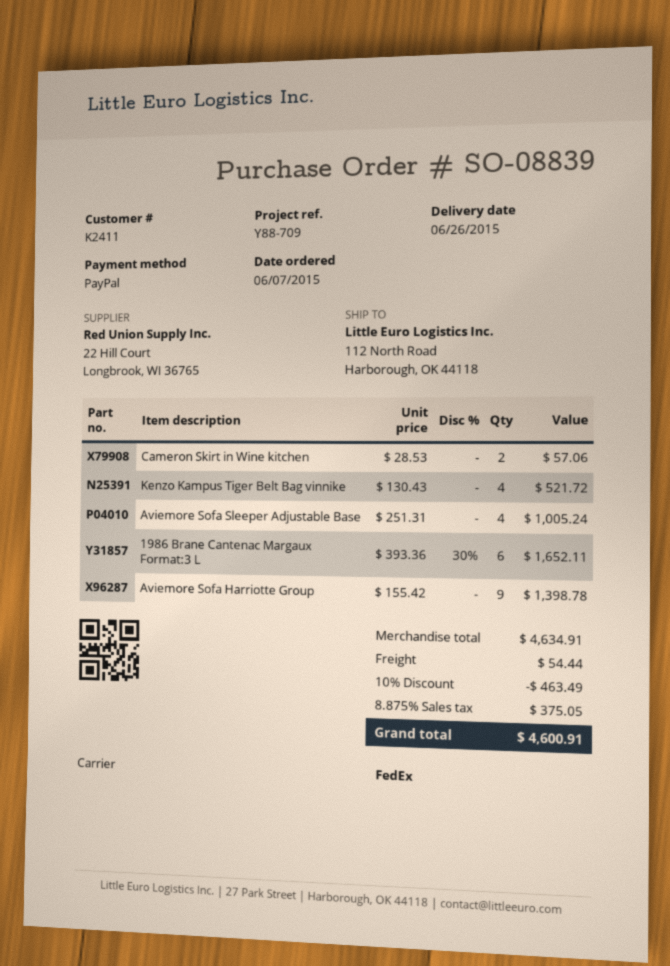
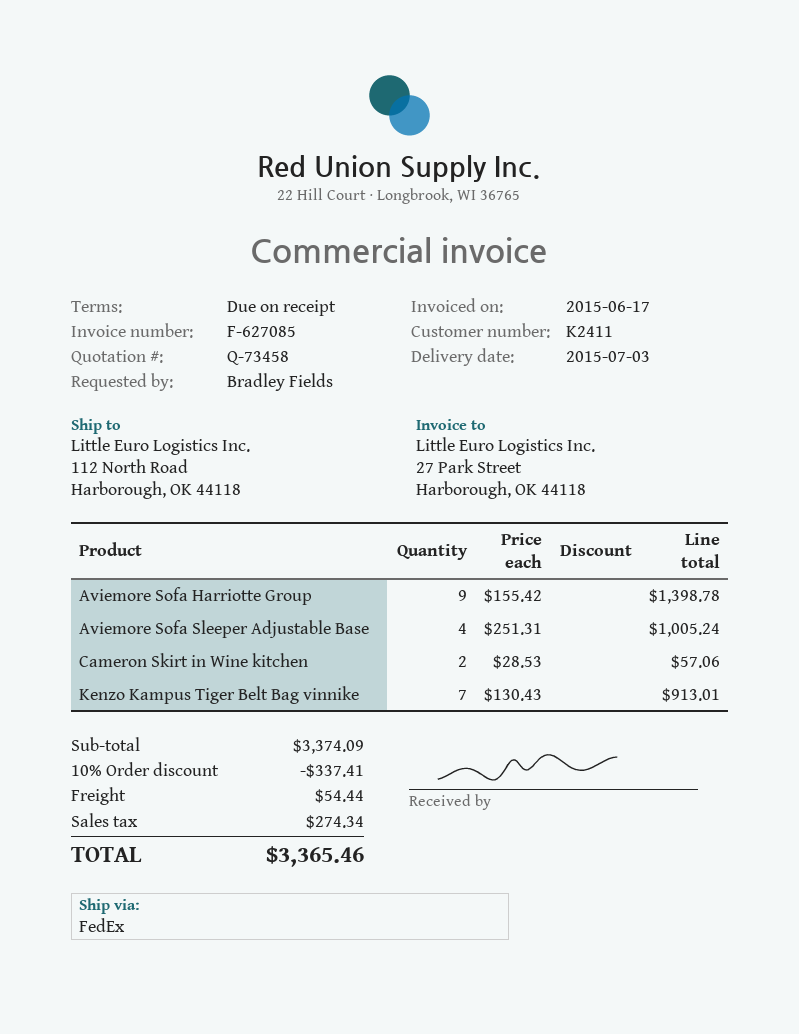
delivery date: 2015-06-26 -> 2015-07-03
Kenzo Kampus Tiger Belt Bag vinnike: 4 x 130.43 = 521.72 -> 7 x 130.43 = 913.01
1986 Brane Cantenac Margaux Format:3 L: 6 x 393.36 - 30% = 1652.11 -> none
subtotal: 4634.91 -> 3374.09
discount: 10% = 463.49 -> 10% = 337.41
tax: 375.05 -> 274.34
total: 4600.91 -> 3365.46

